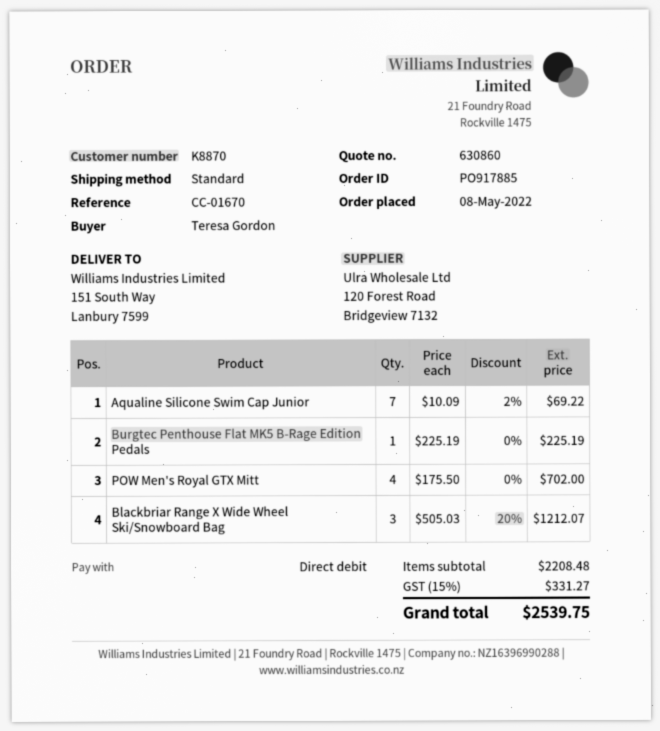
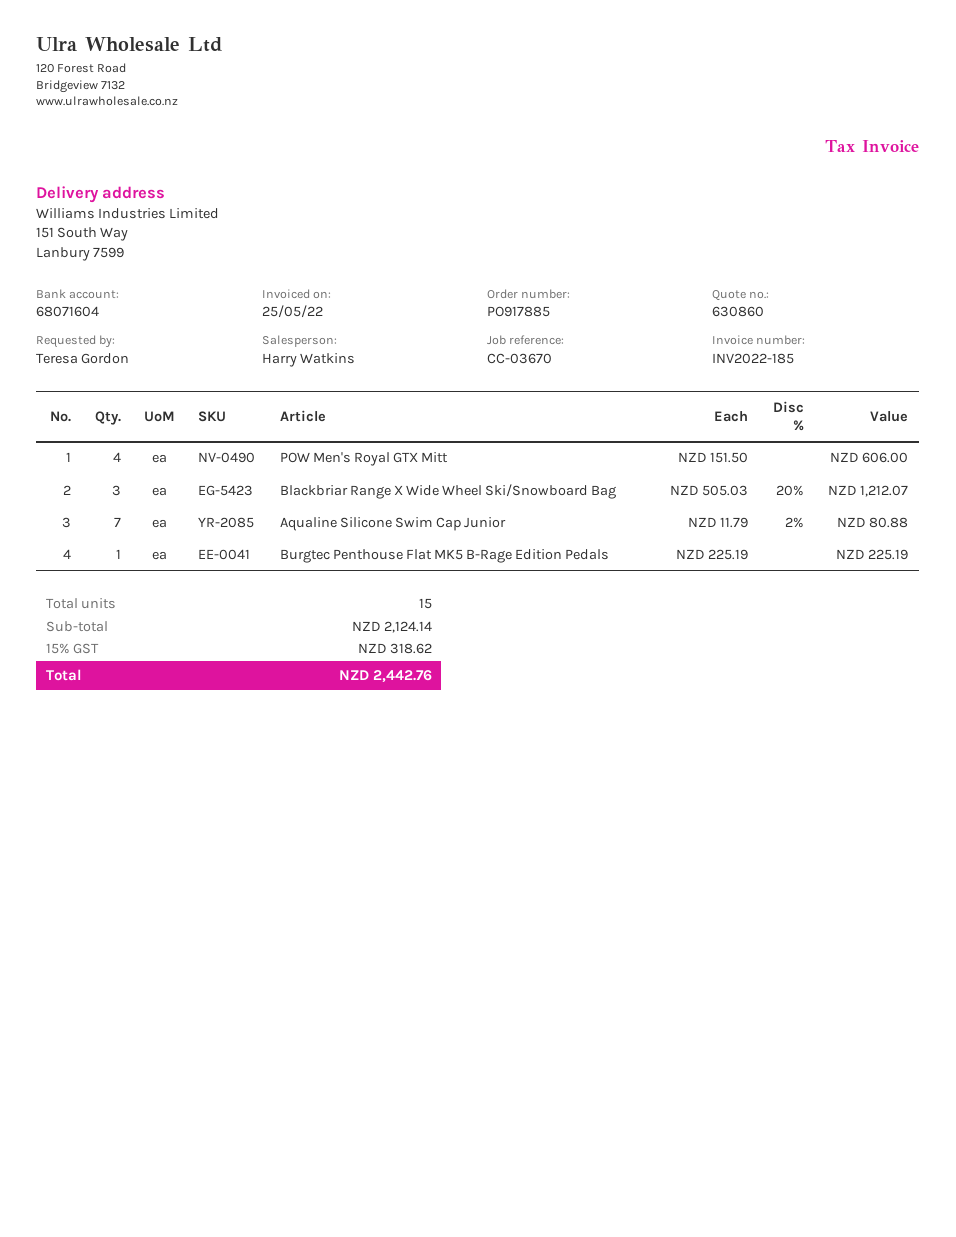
reference: CC-01670 -> CC-03670
Aqualine Silicone Swim Cap Junior: 7 x 10.09 - 2% = 69.22 -> 7 x 11.79 - 2% = 80.88
POW Men's Royal GTX Mitt: 4 x 175.50 = 702.00 -> 4 x 151.50 = 606.00
subtotal: 2208.48 -> 2124.14
tax: 15% = 331.27 -> 15% = 318.62
total: 2539.75 -> 2442.76

